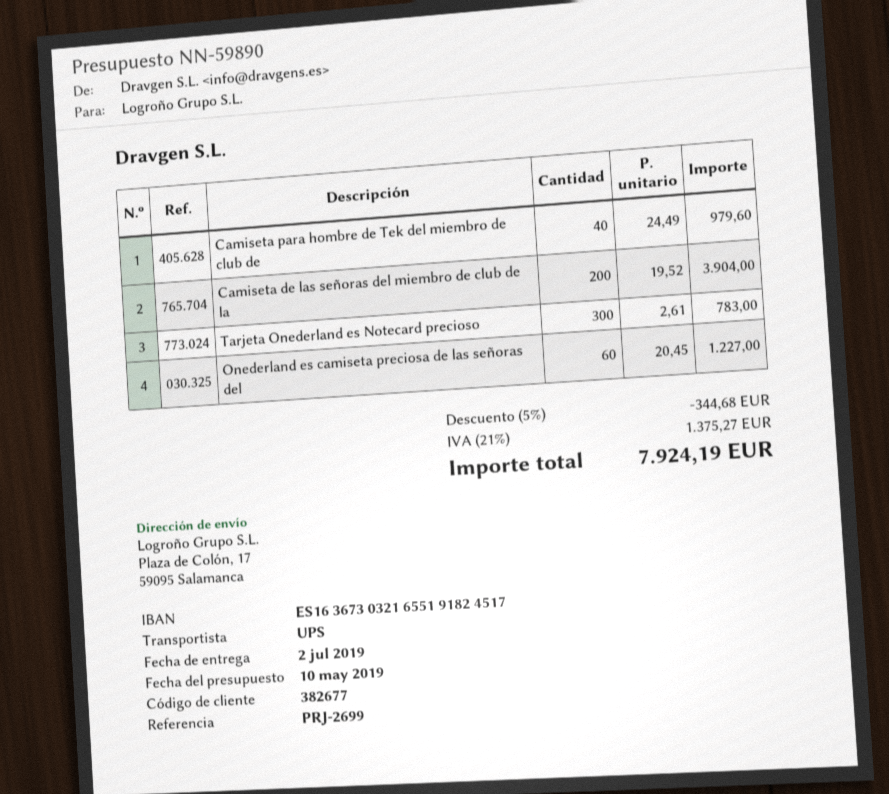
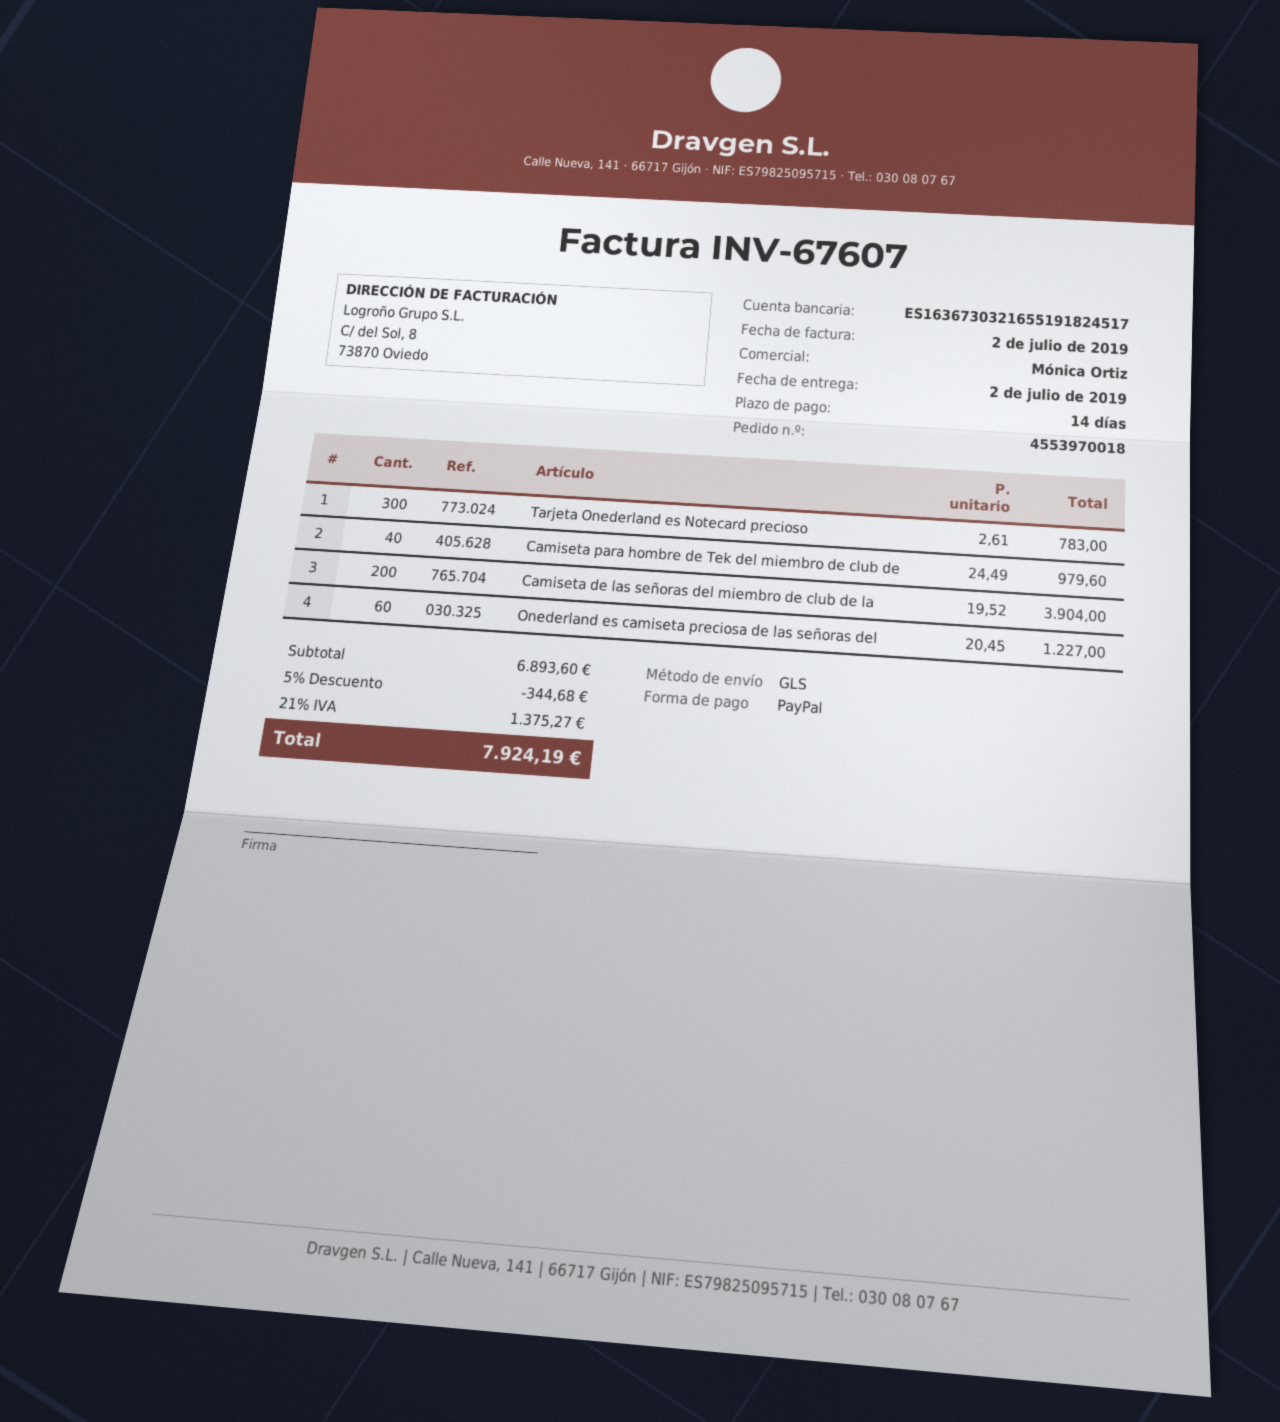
shipping method: UPS -> GLS

